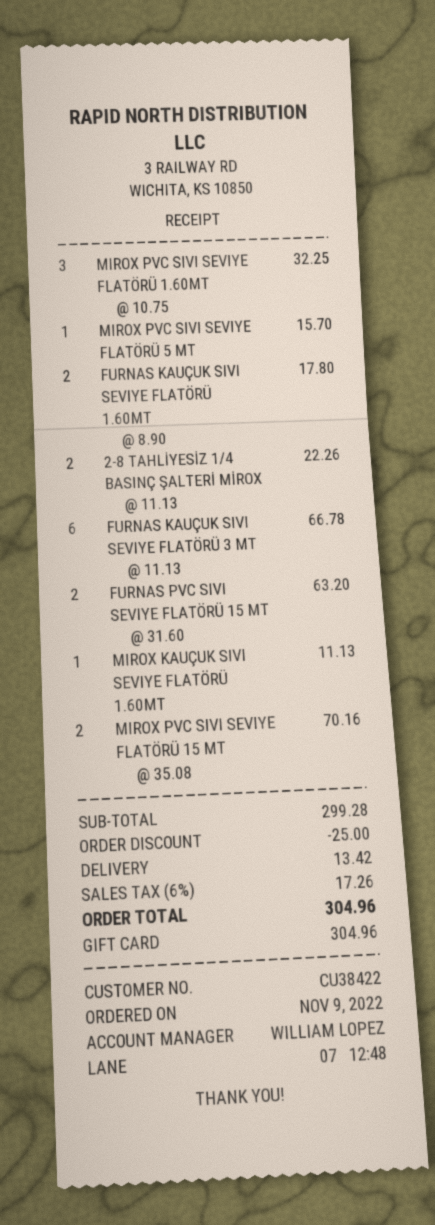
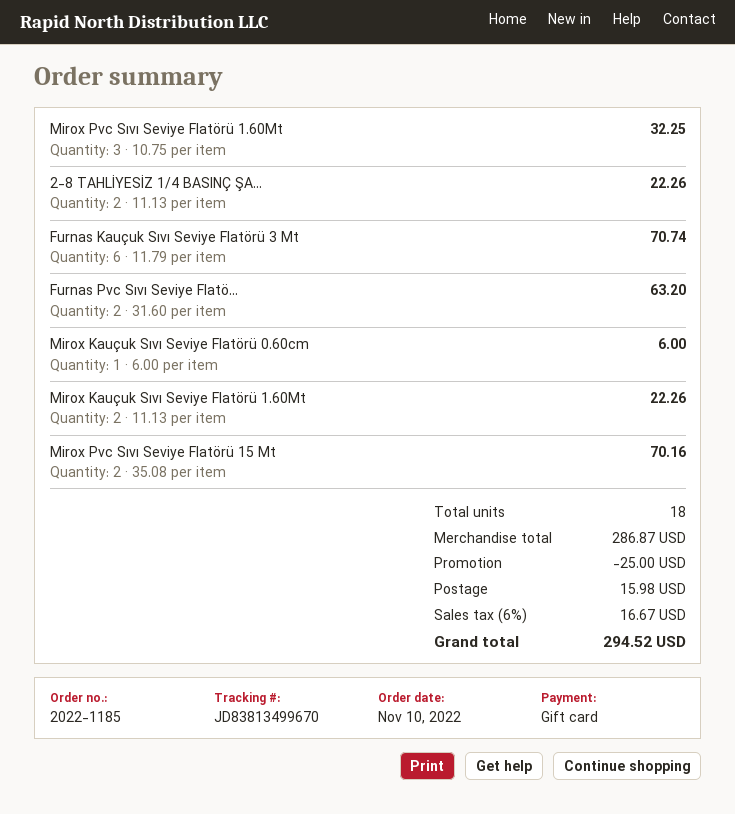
order date: 2022-11-09 -> 2022-11-10
MIROX PVC SIVI SEVIYE FLATÖRÜ 5 MT: 1 x 15.70 = 15.70 -> none
FURNAS KAUÇUK SIVI SEVIYE FLATÖRÜ 1.60MT: 2 x 8.90 = 17.80 -> none
FURNAS KAUÇUK SIVI SEVIYE FLATÖRÜ 3 MT: 6 x 11.13 = 66.78 -> 6 x 11.79 = 70.74
MIROX KAUÇUK SIVI SEVIYE FLATÖRÜ 1.60MT: 1 x 11.13 = 11.13 -> 2 x 11.13 = 22.26
Mirox Kauçuk Sıvı Seviye Flatörü 0.60cm: none -> 1 x 6.00 = 6.00
subtotal: 299.28 -> 286.87
shipping: 13.42 -> 15.98
tax: 6% = 17.26 -> 6% = 16.67
total: 304.96 -> 294.52

